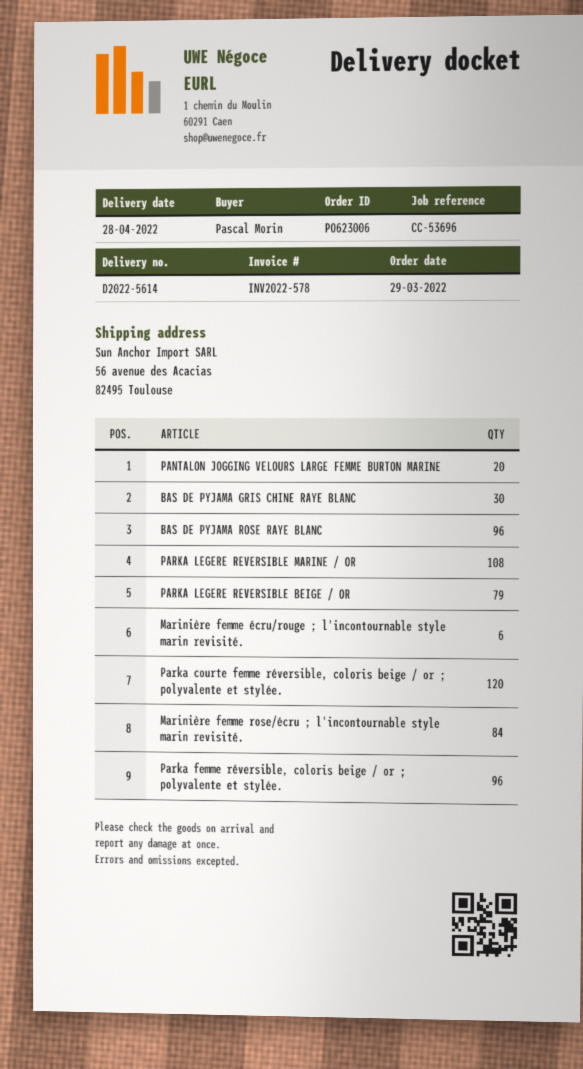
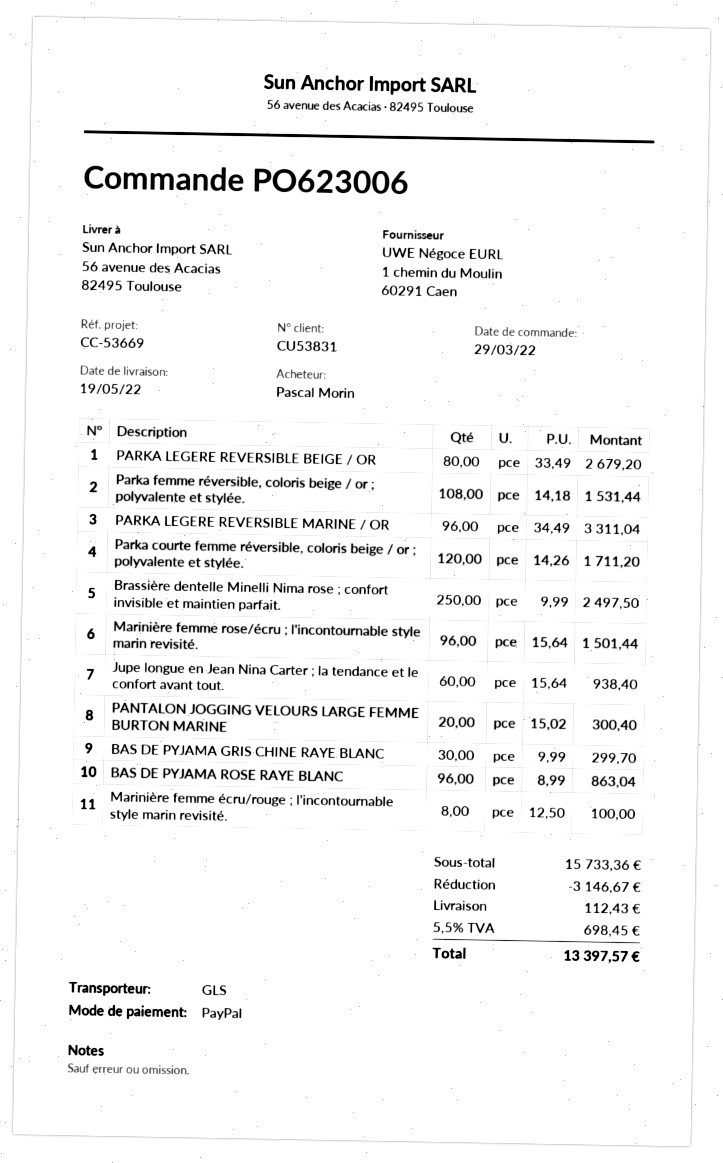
delivery date: 2022-04-28 -> 2022-05-19
reference: CC-53696 -> CC-53669
PARKA LEGERE REVERSIBLE MARINE / OR: 108 -> 96
PARKA LEGERE REVERSIBLE BEIGE / OR: 79 -> 80
Marinière femme écru/rouge ; l'incontournable style marin revisité.: 6 -> 8
Marinière femme rose/écru ; l'incontournable style marin revisité.: 84 -> 96
Parka femme réversible, coloris beige / or ; polyvalente et stylée.: 96 -> 108
Brassière dentelle Minelli Nima rose ; confort invisible et maintien parfait.: none -> 250
Jupe longue en Jean Nina Carter ; la tendance et le confort avant tout.: none -> 60

